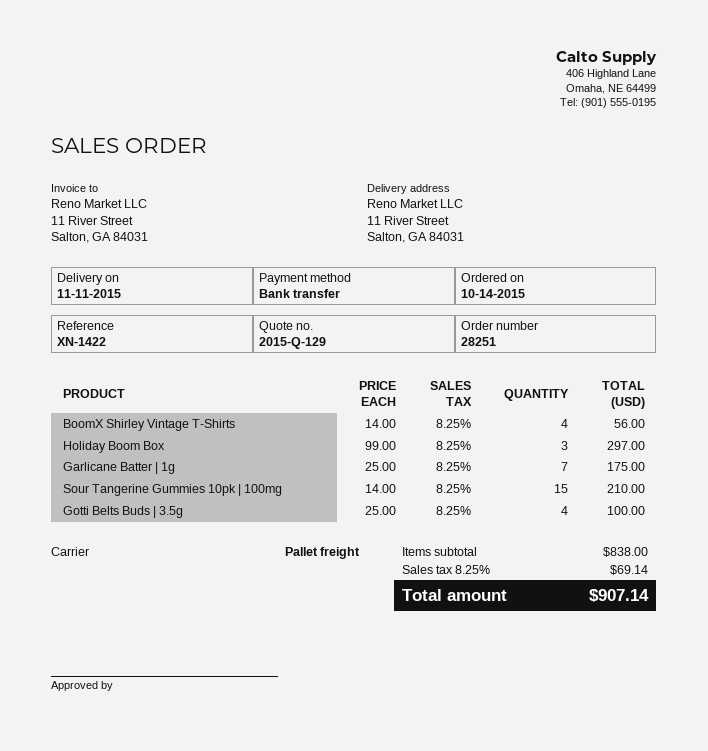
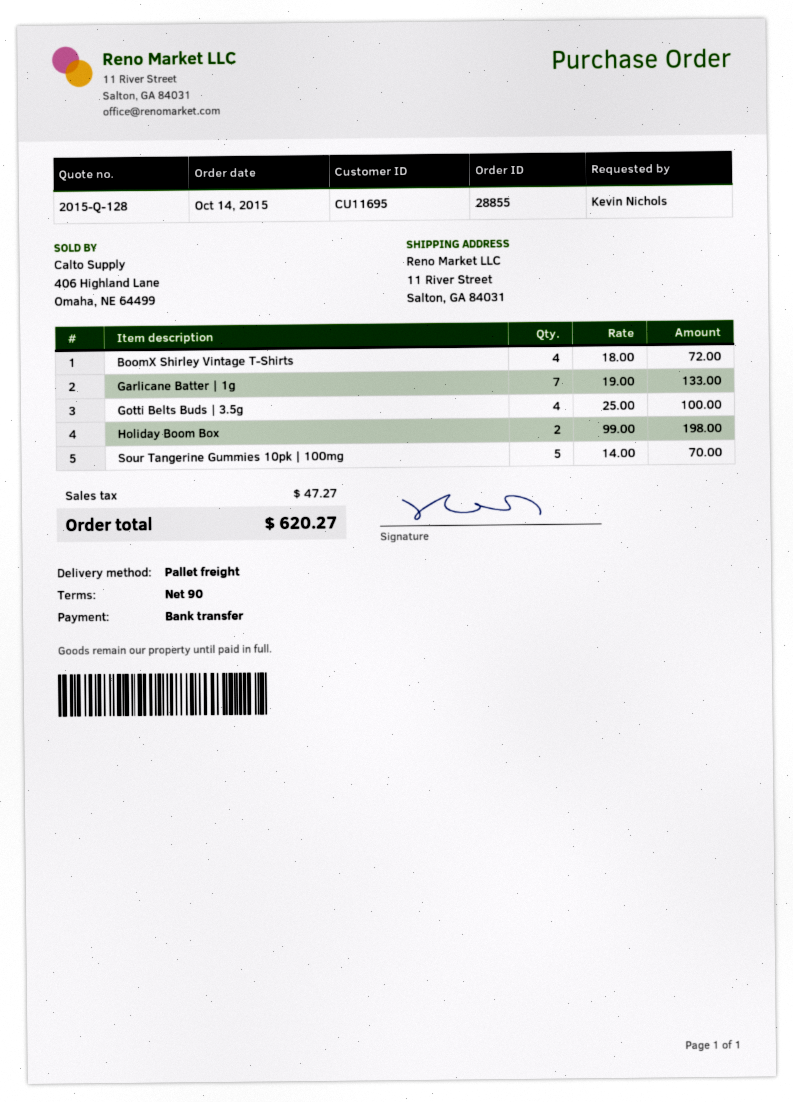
quote number: 2015-Q-129 -> 2015-Q-128
order number: 28251 -> 28855
BoomX Shirley Vintage T-Shirts: 4 x 14.00 = 56.00 -> 4 x 18.00 = 72.00
Holiday Boom Box: 3 x 99.00 = 297.00 -> 2 x 99.00 = 198.00
Garlicane Batter | 1g: 7 x 25.00 = 175.00 -> 7 x 19.00 = 133.00
Sour Tangerine Gummies 10pk | 100mg: 15 x 14.00 = 210.00 -> 5 x 14.00 = 70.00
tax: 69.14 -> 47.27
total: 907.14 -> 620.27

